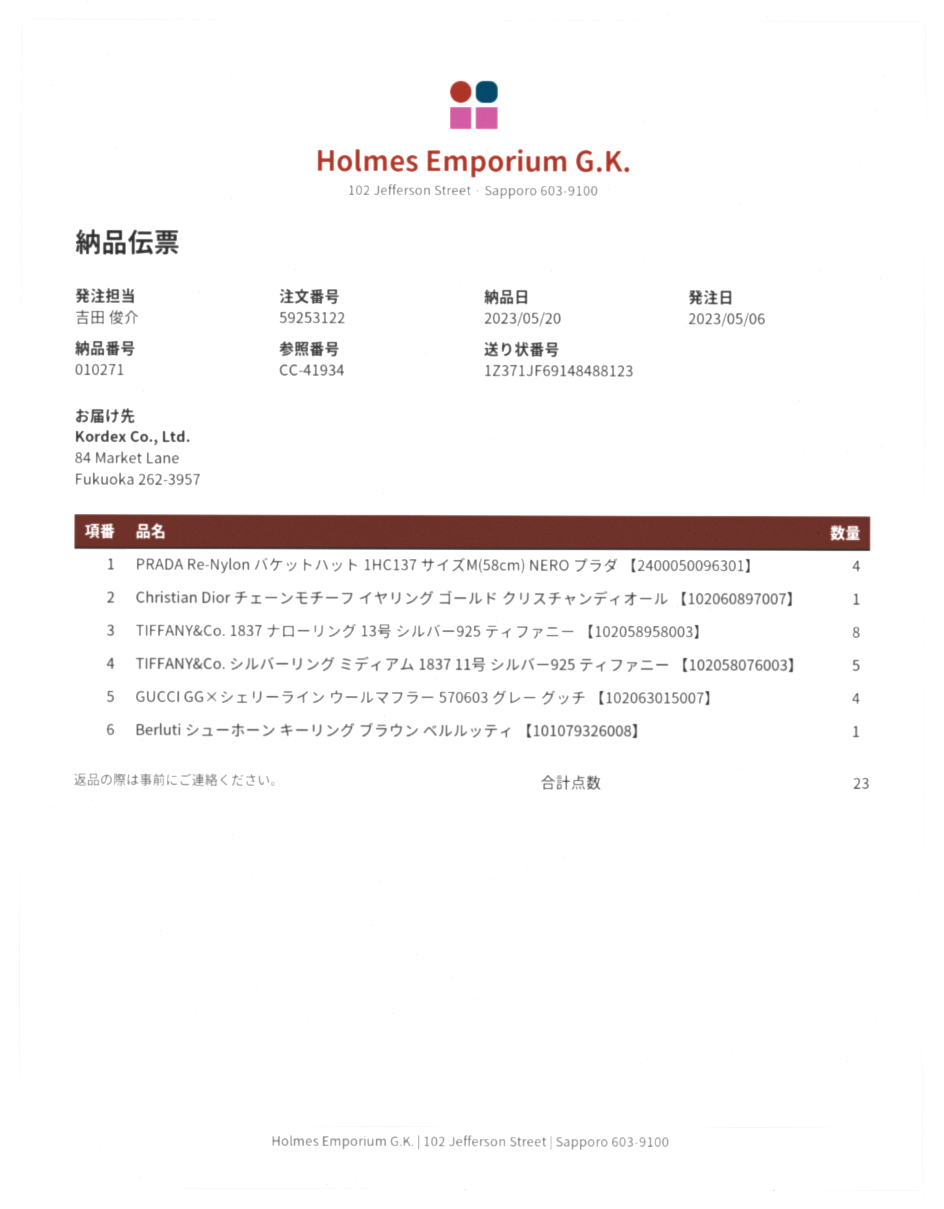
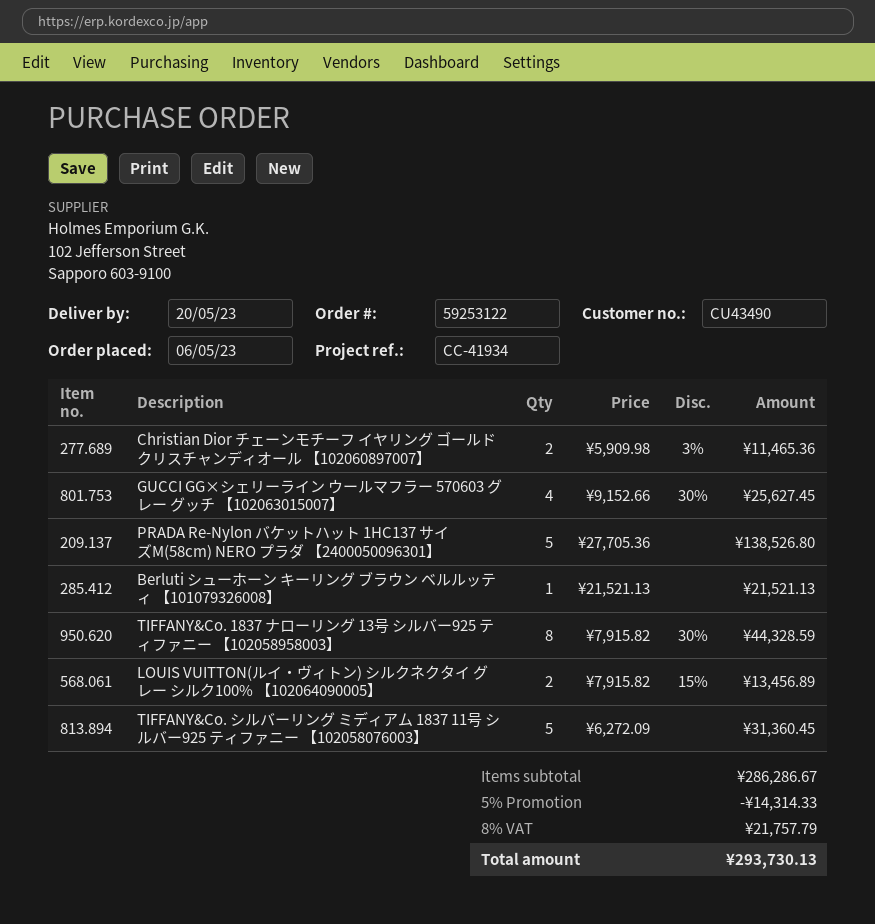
PRADA Re-Nylon バケットハット 1HC137 サイズM(58cm) NERO プラダ 【2400050096301】: 4 -> 5
Christian Dior チェーンモチーフ イヤリング ゴールド クリスチャンディオール 【102060897007】: 1 -> 2
LOUIS VUITTON(ルイ・ヴィトン) シルクネクタイ グレー シルク100% 【102064090005】: none -> 2

